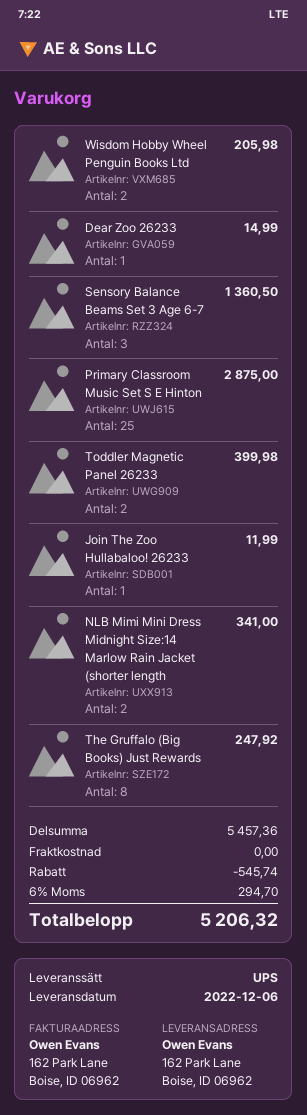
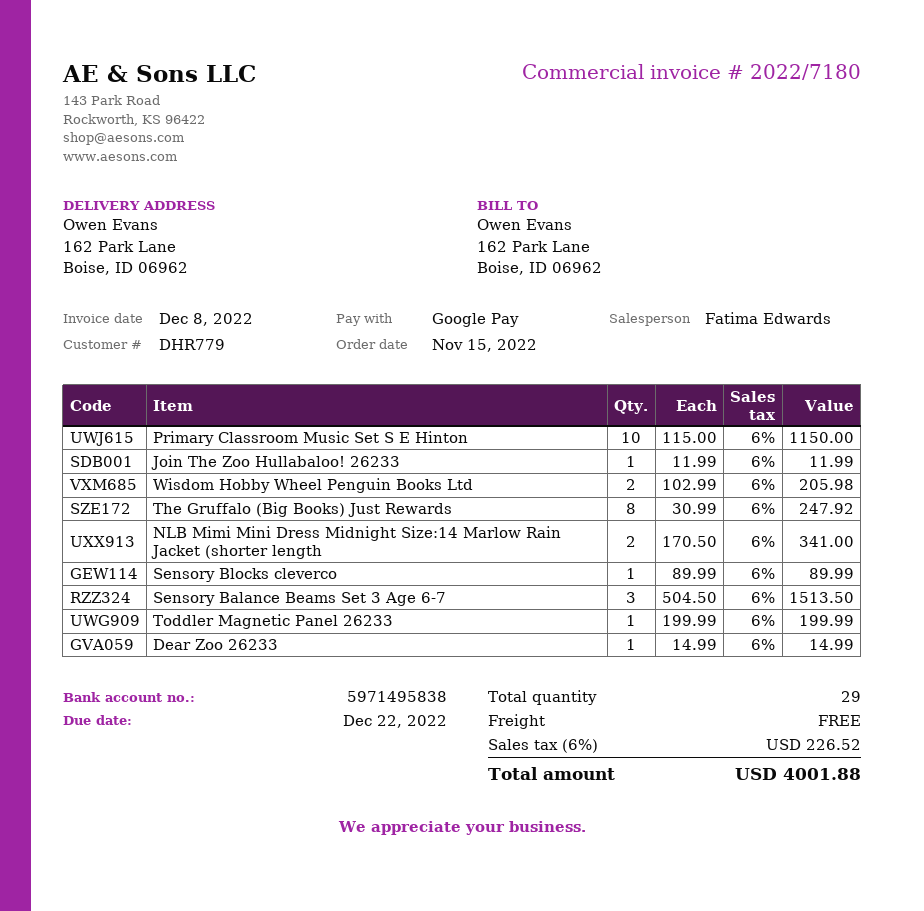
Sensory Balance Beams Set 3 Age 6-7: 3 for 1360.50 -> 3 for 1513.50
Primary Classroom Music Set S E Hinton: 25 for 2875.00 -> 10 for 1150.00
Toddler Magnetic Panel 26233: 2 for 399.98 -> 1 for 199.99
Sensory Blocks cleverco: none -> 1 for 89.99
discount: 545.74 -> none
tax: 6% = 294.70 -> 6% = 226.52
total: 5206.32 -> 4001.88

